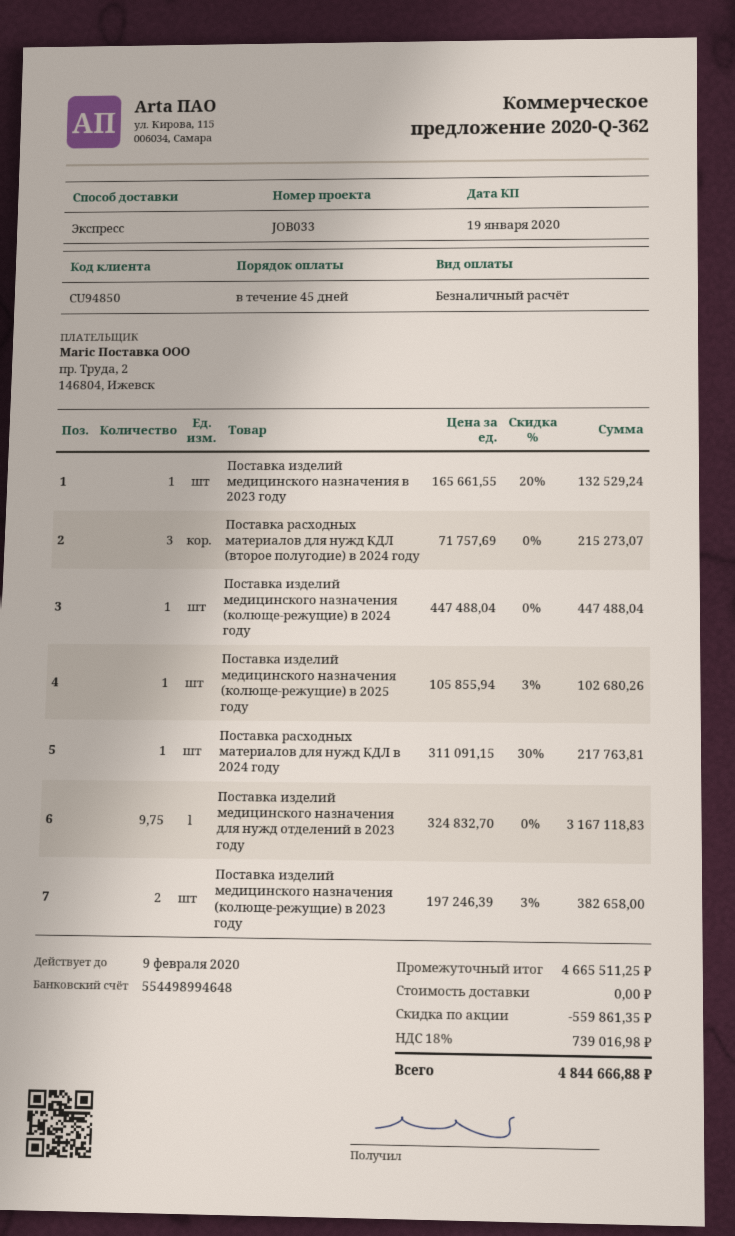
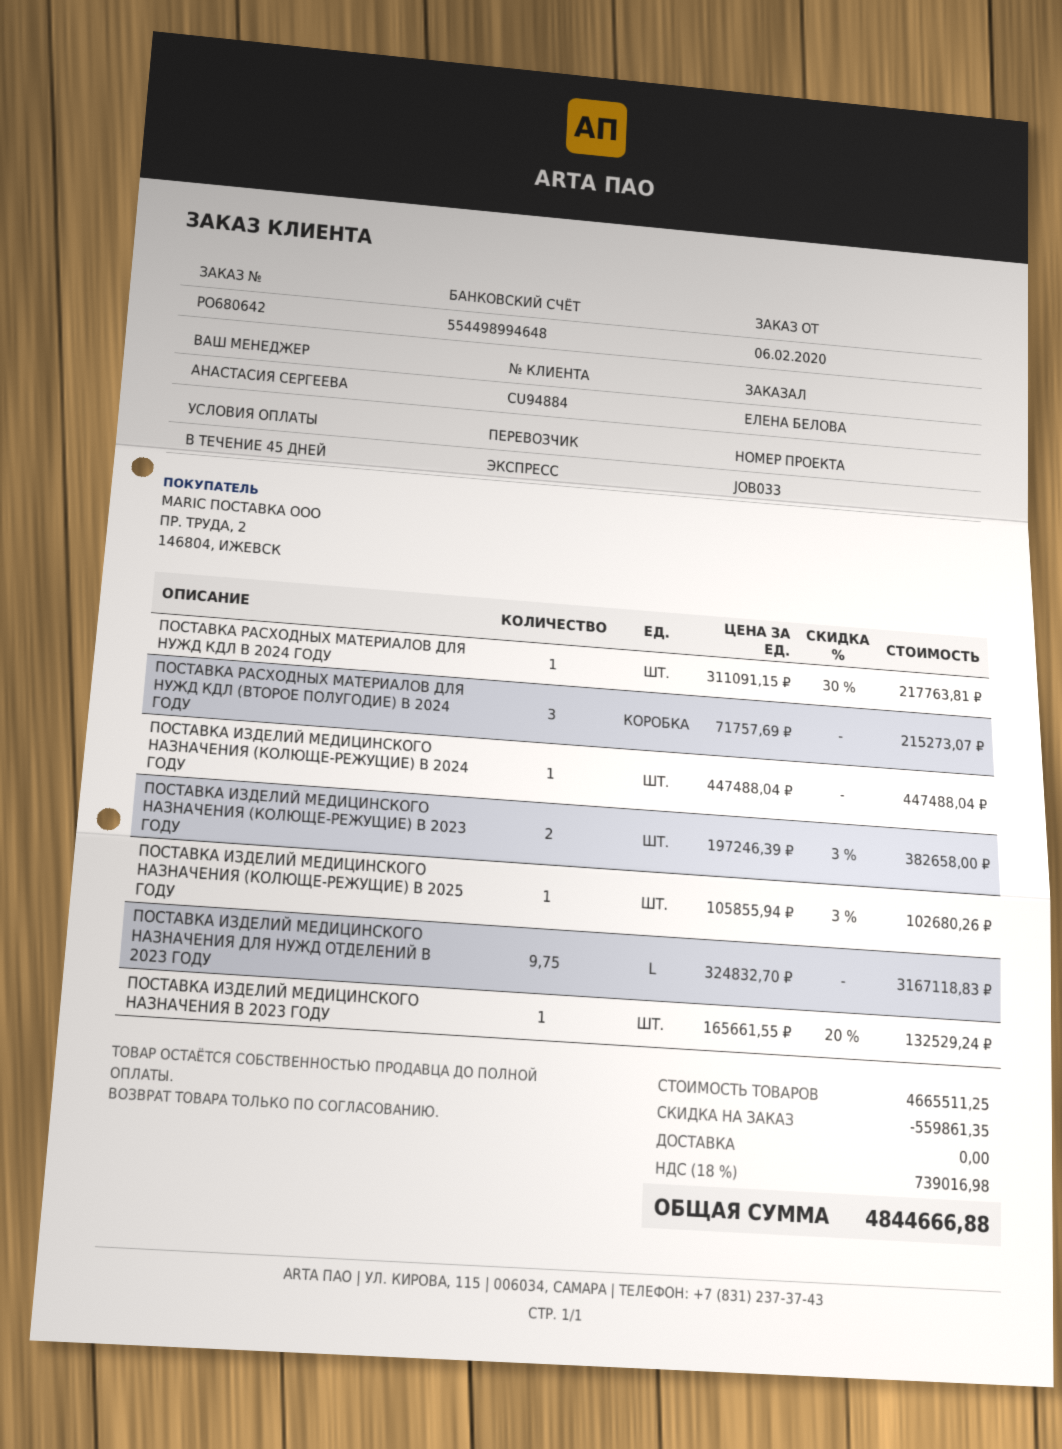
customer number: CU94850 -> CU94884

